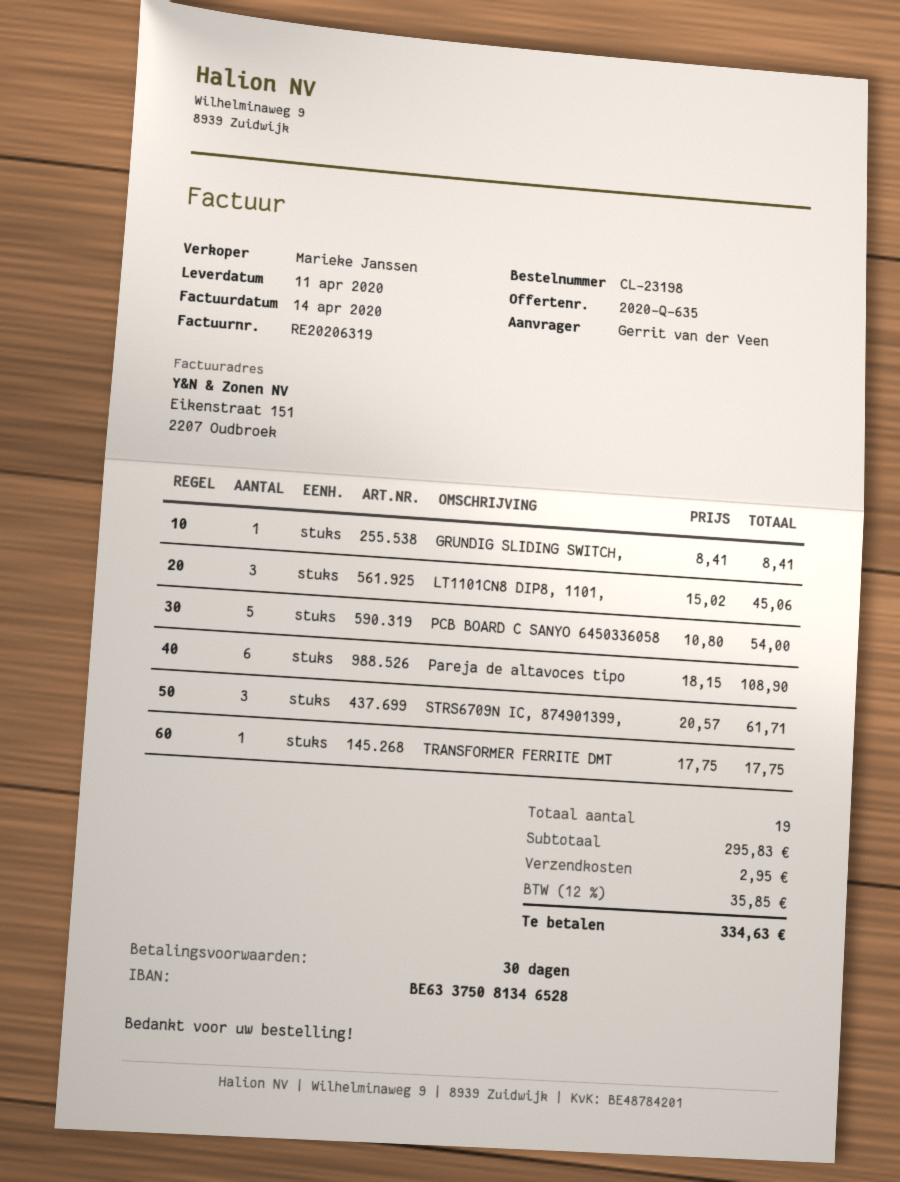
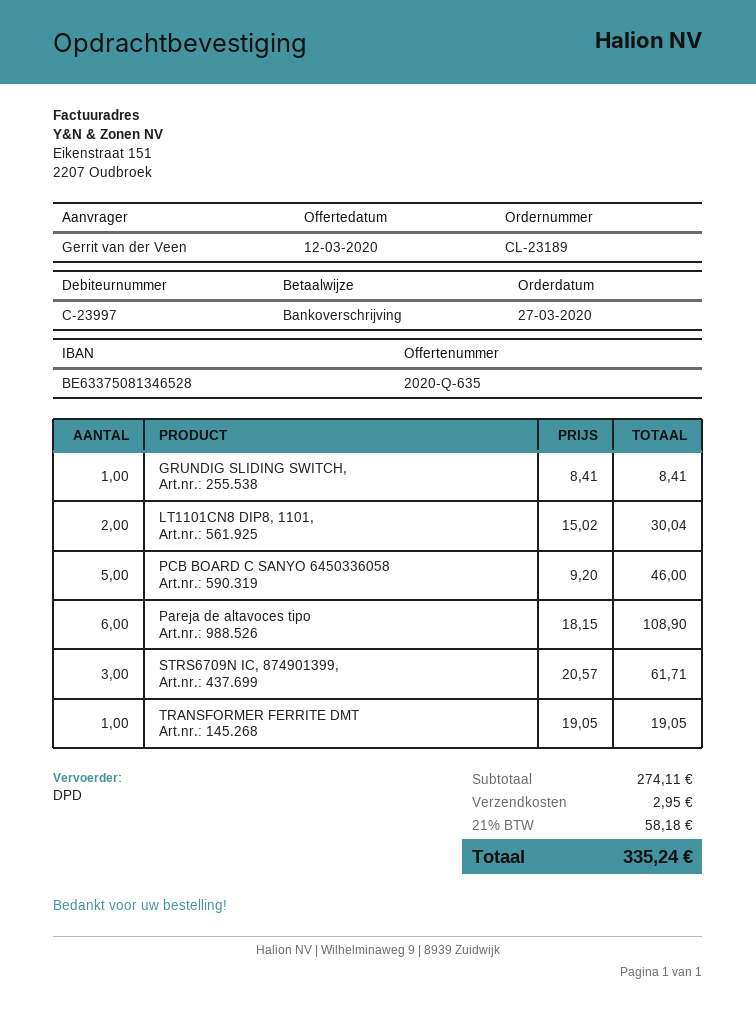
order number: CL-23198 -> CL-23189
LT1101CN8 DIP8, 1101,: 3 x 15.02 = 45.06 -> 2 x 15.02 = 30.04
PCB BOARD C SANYO 6450336058: 5 x 10.80 = 54.00 -> 5 x 9.20 = 46.00
TRANSFORMER FERRITE DMT: 1 x 17.75 = 17.75 -> 1 x 19.05 = 19.05
subtotal: 295.83 -> 274.11
tax: 12% = 35.85 -> 21% = 58.18
total: 334.63 -> 335.24

